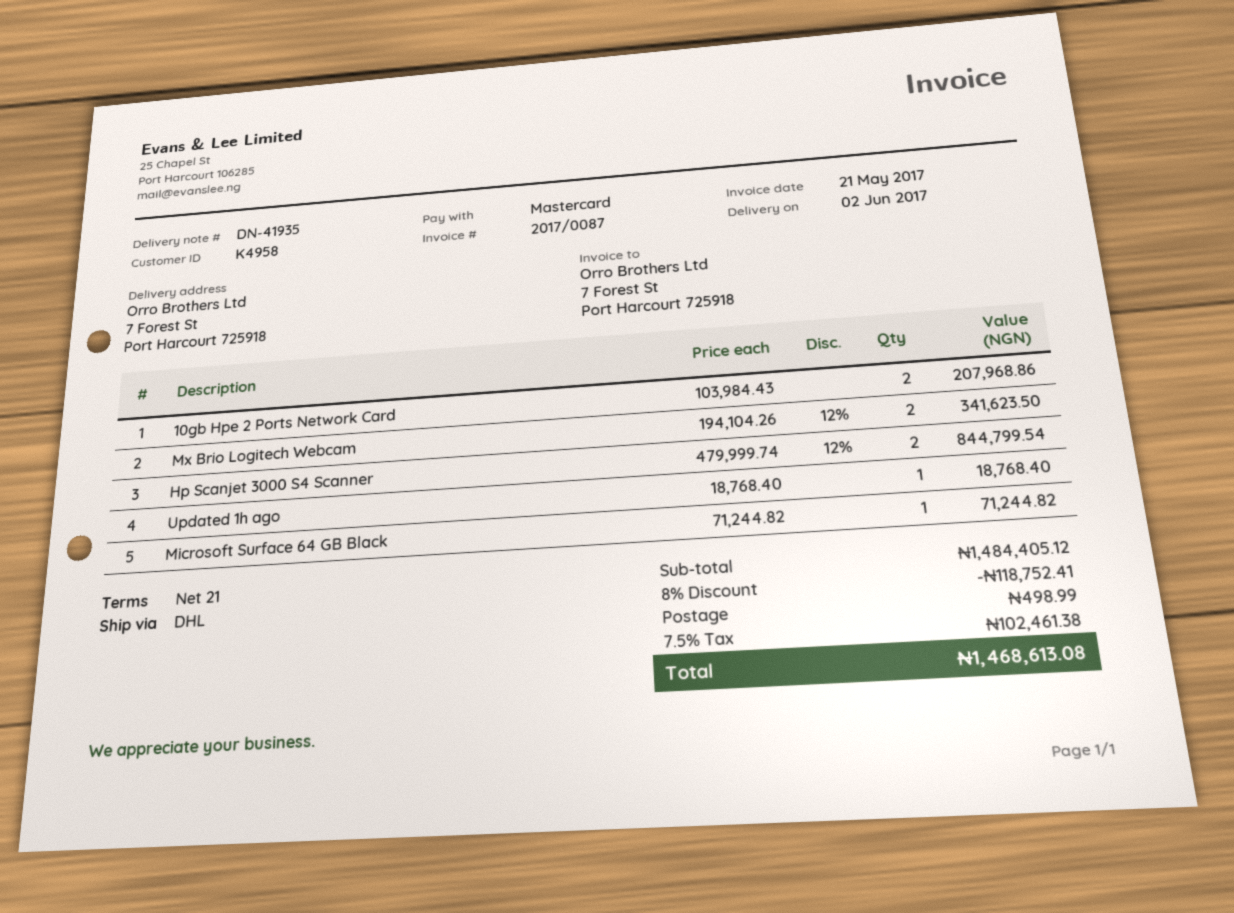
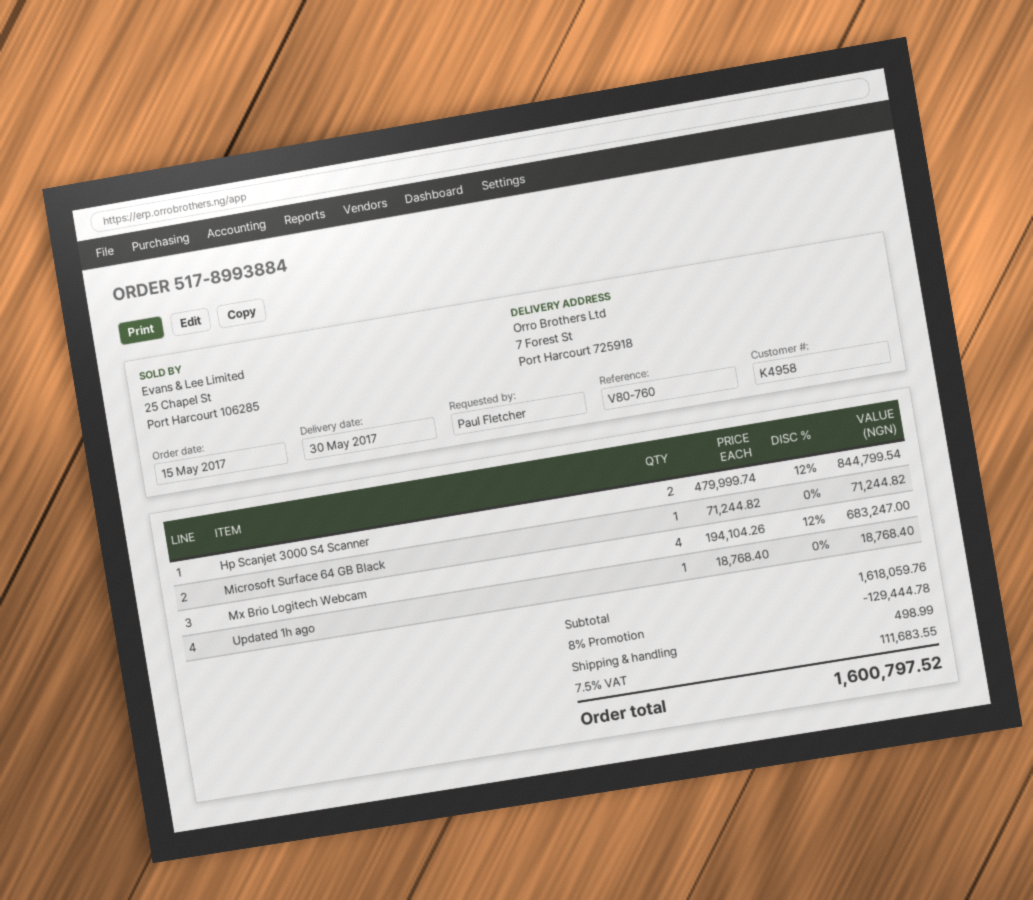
delivery date: 2017-06-02 -> 2017-05-30
10gb Hpe 2 Ports Network Card: 2 x 103984.43 = 207968.86 -> none
Mx Brio Logitech Webcam: 2 x 194104.26 - 12% = 341623.50 -> 4 x 194104.26 - 12% = 683247.00
subtotal: 1484405.12 -> 1618059.76
discount: 8% = 118752.41 -> 8% = 129444.78
tax: 7.5% = 102461.38 -> 7.5% = 111683.55
total: 1468613.08 -> 1600797.52

